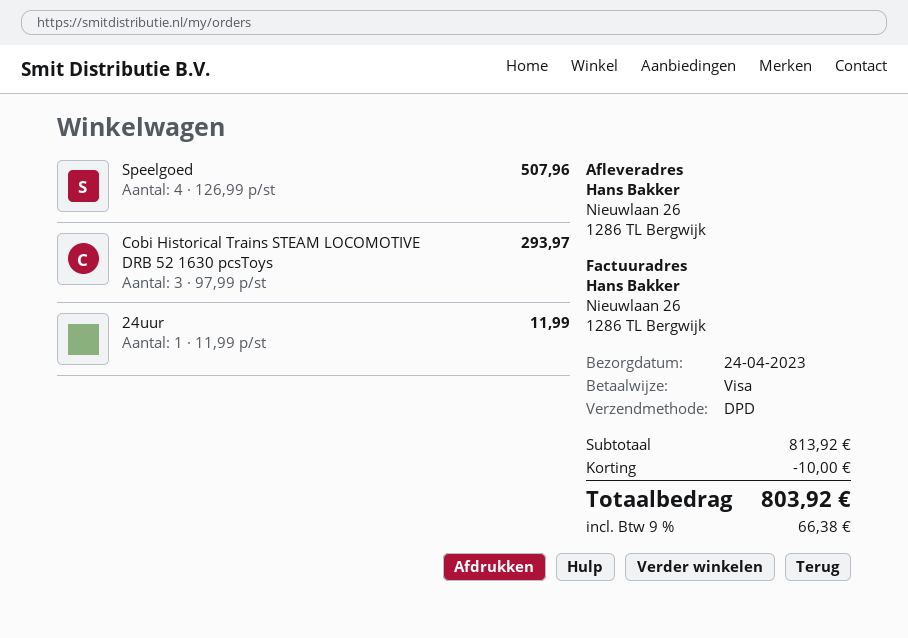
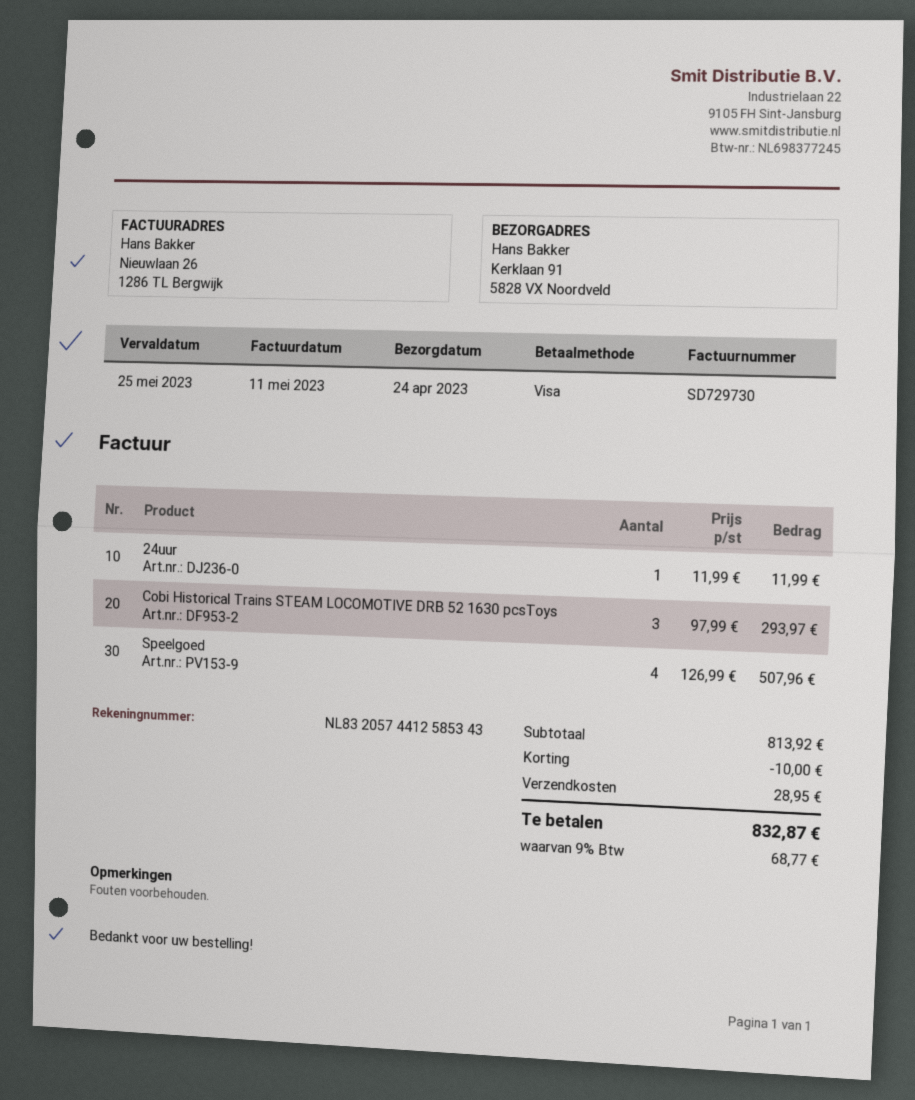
ship to: Nieuwlaan 26, 1286 TL Bergwijk -> Kerklaan 91, 5828 VX Noordveld
shipping: none -> 28.95
tax: 9% = 66.38 -> 9% = 68.77
total: 803.92 -> 832.87

